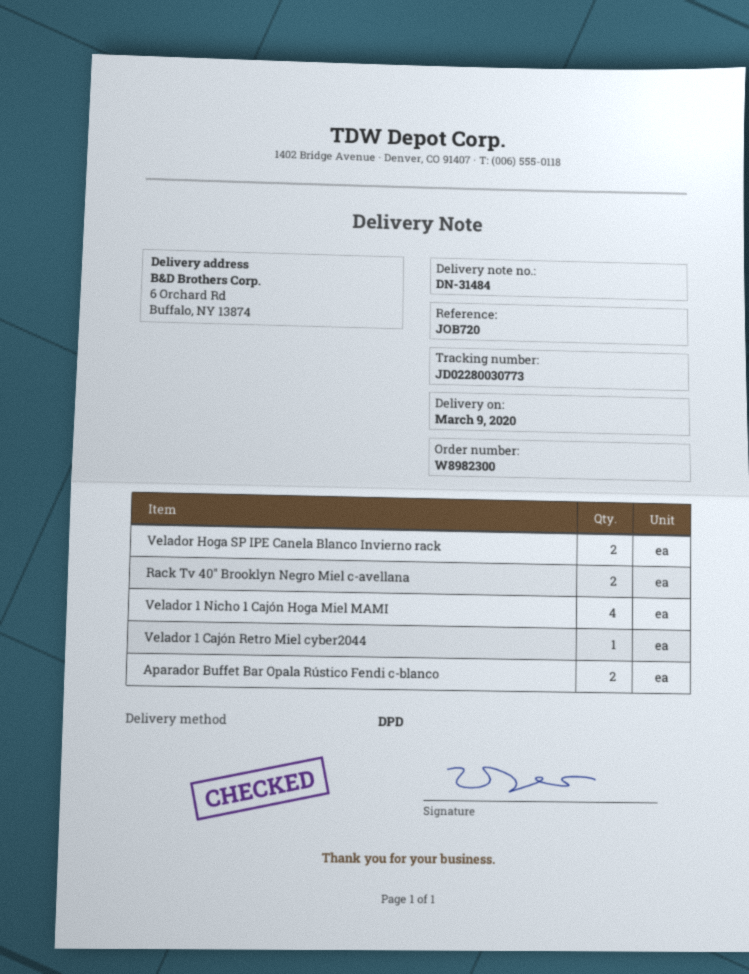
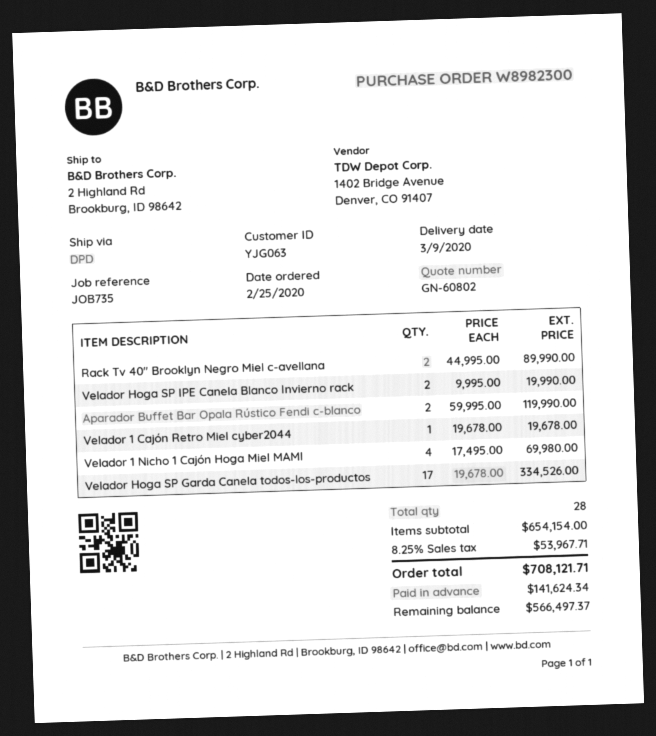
reference: JOB720 -> JOB735
ship to: 6 Orchard Rd, Buffalo, NY 13874 -> 2 Highland Rd, Brookburg, ID 98642
Velador Hoga SP Garda Canela todos-los-productos: none -> 17

